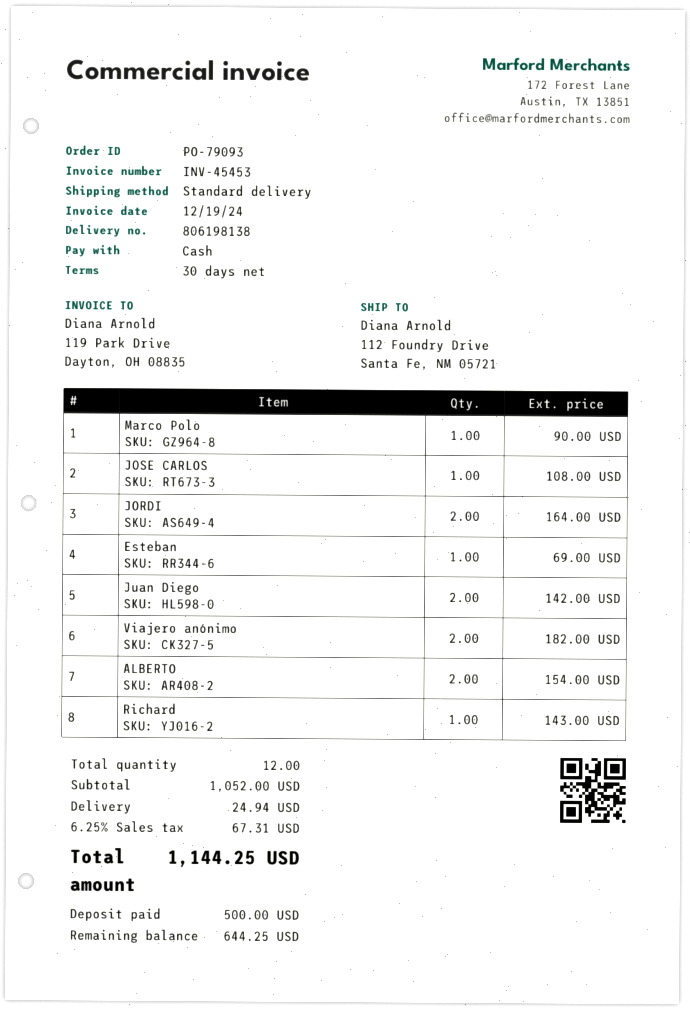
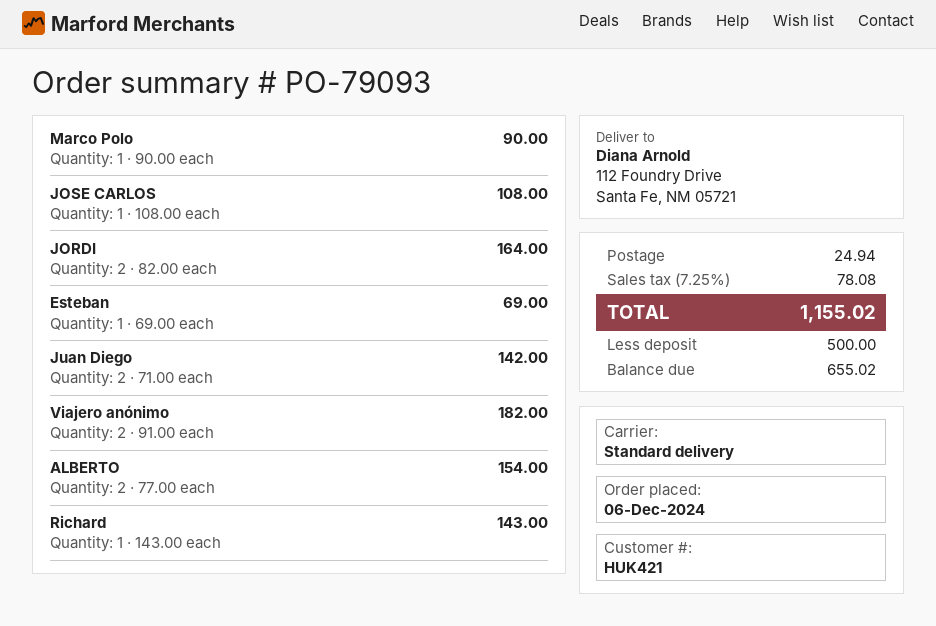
tax: 6.25% = 67.31 -> 7.25% = 78.08
total: 1144.25 -> 1155.02
balance: 644.25 -> 655.02

